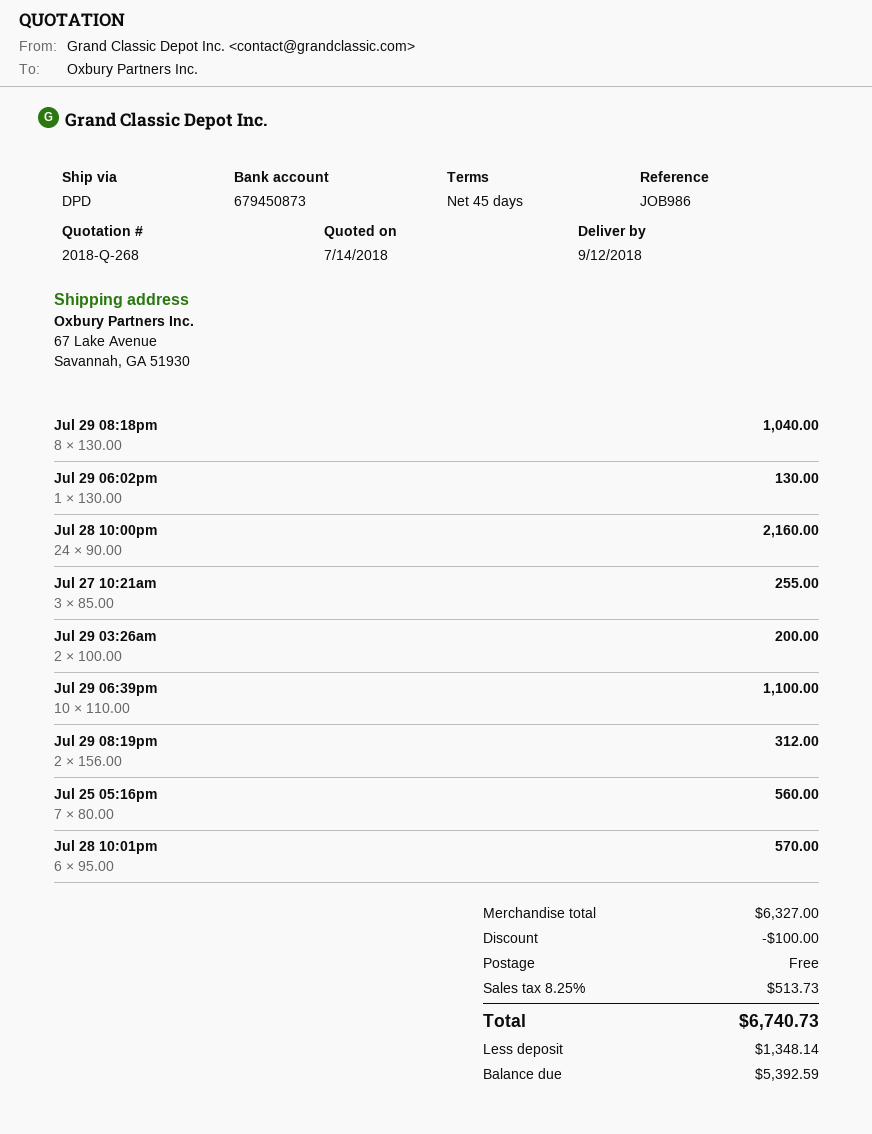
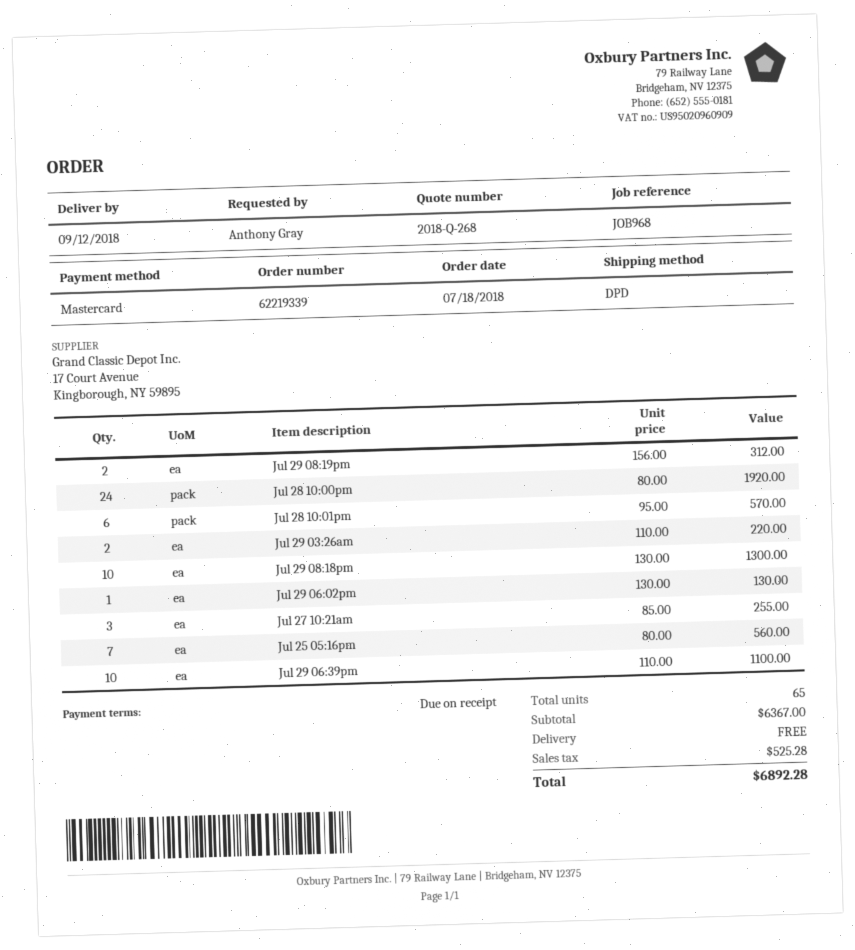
payment terms: 45 days -> on receipt
reference: JOB986 -> JOB968
Jul 29 08:18pm: 8 x 130.00 = 1040.00 -> 10 x 130.00 = 1300.00
Jul 28 10:00pm: 24 x 90.00 = 2160.00 -> 24 x 80.00 = 1920.00
Jul 29 03:26am: 2 x 100.00 = 200.00 -> 2 x 110.00 = 220.00
subtotal: 6327.00 -> 6367.00
discount: 100.00 -> none
tax: 513.73 -> 525.28
total: 6740.73 -> 6892.28

